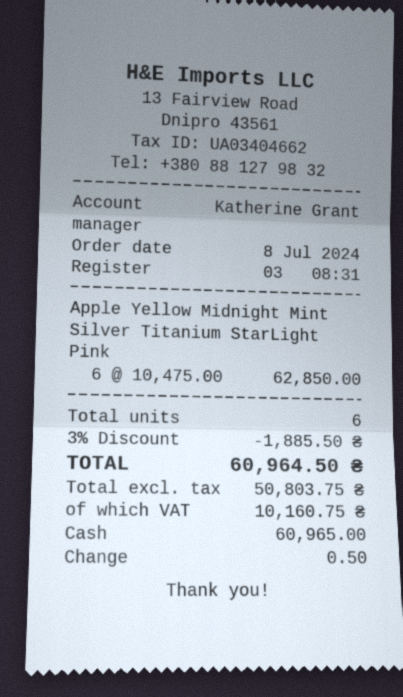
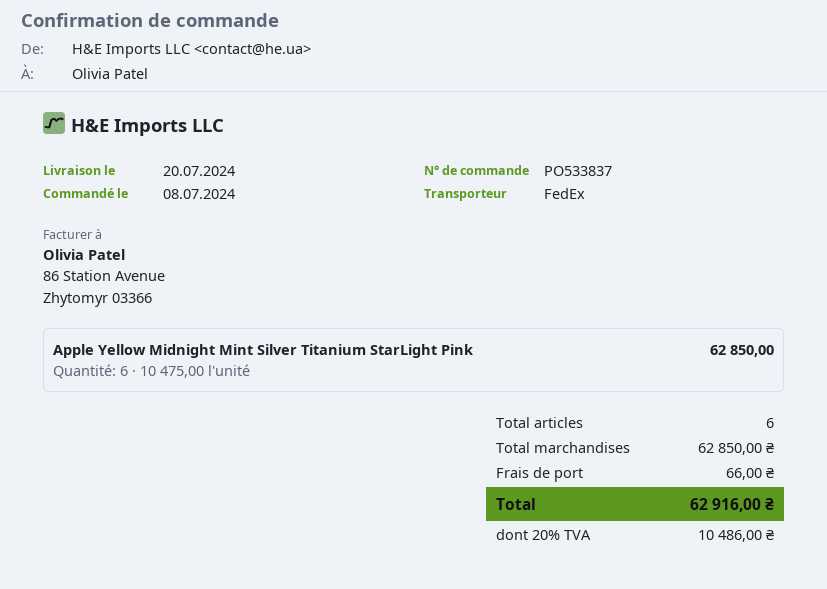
discount: 3% = 1885.50 -> none
shipping: none -> 66.00
tax: 10160.75 -> 10486.00
total: 60964.50 -> 62916.00

